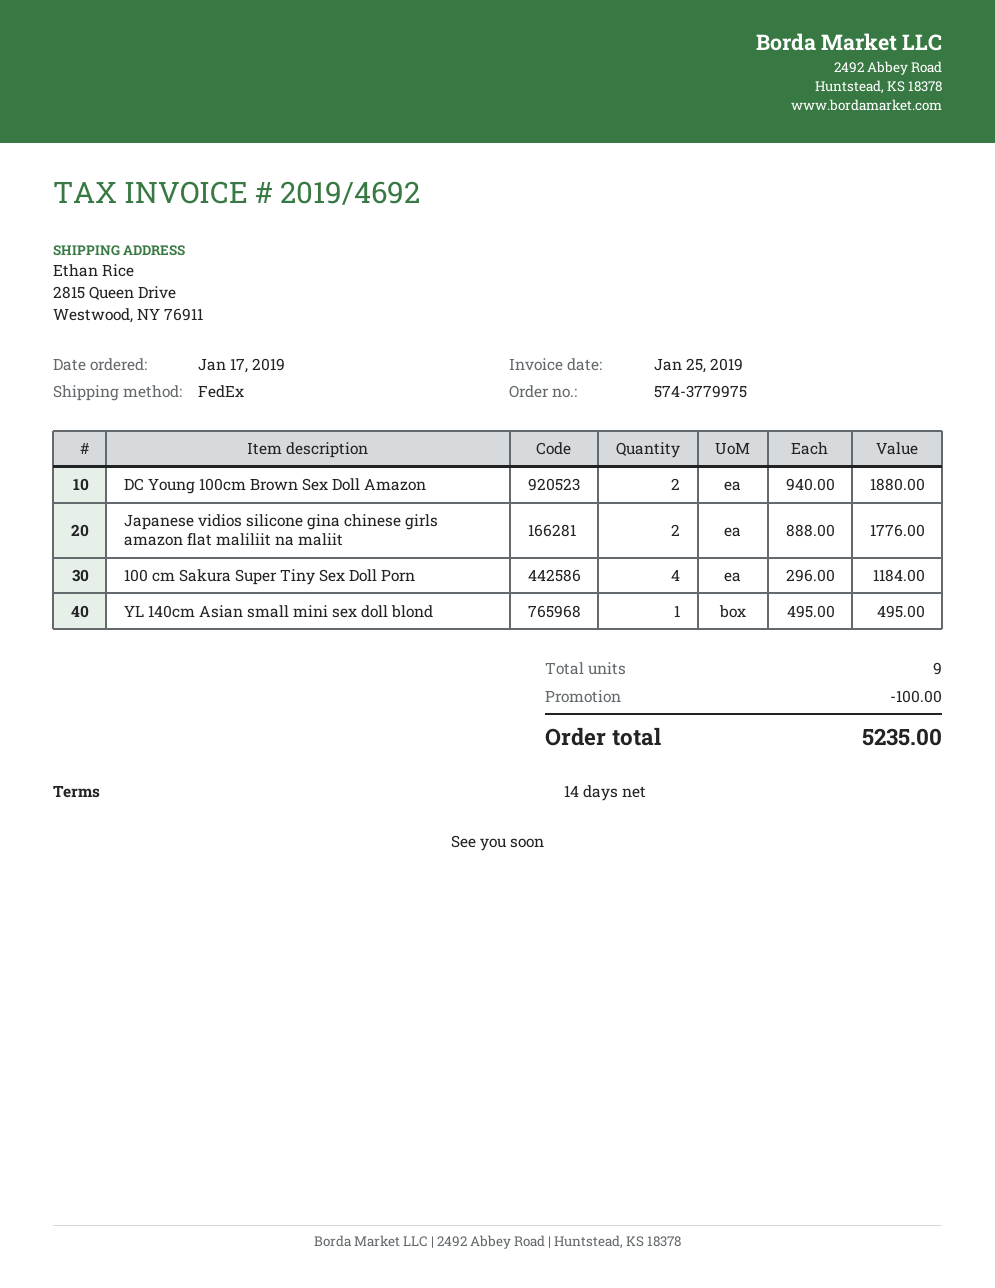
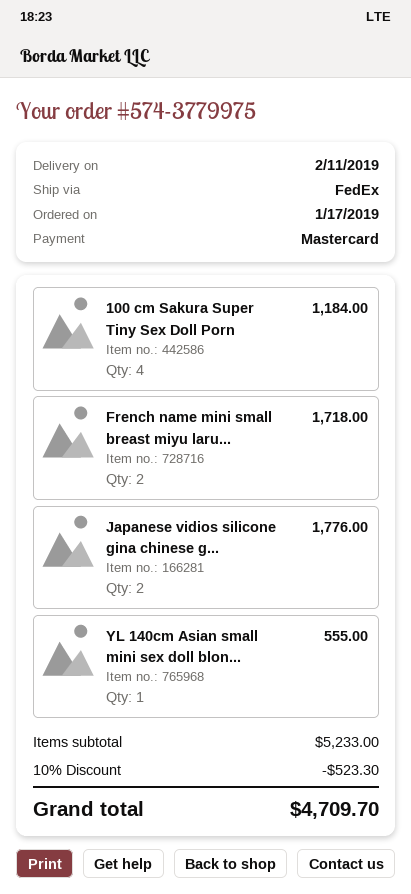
DC Young 100cm Brown Sex Doll Amazon: 2 for 1880.00 -> none
YL 140cm Asian small mini sex doll blond: 1 for 495.00 -> 1 for 555.00
French name mini small breast miyu laru...: none -> 2 for 1718.00
discount: 100.00 -> 523.30
total: 5235.00 -> 4709.70

